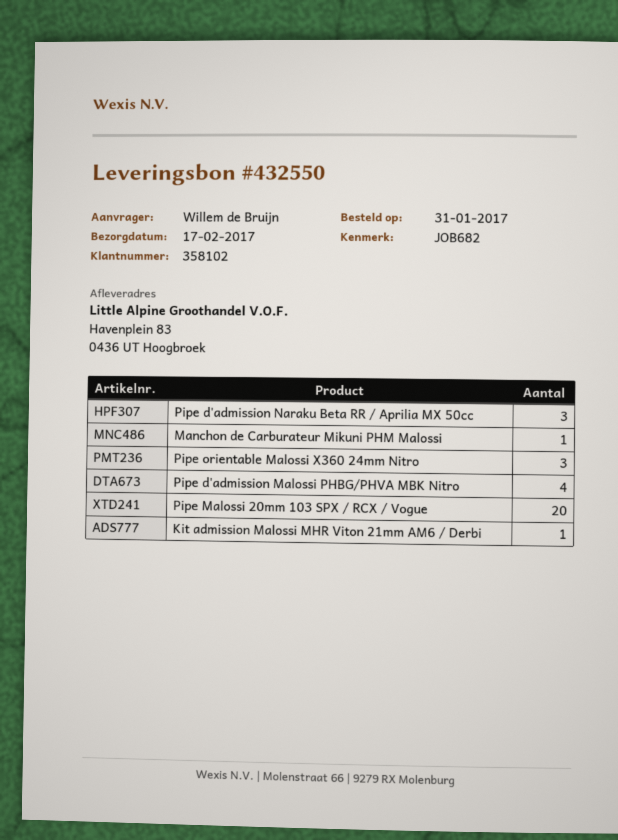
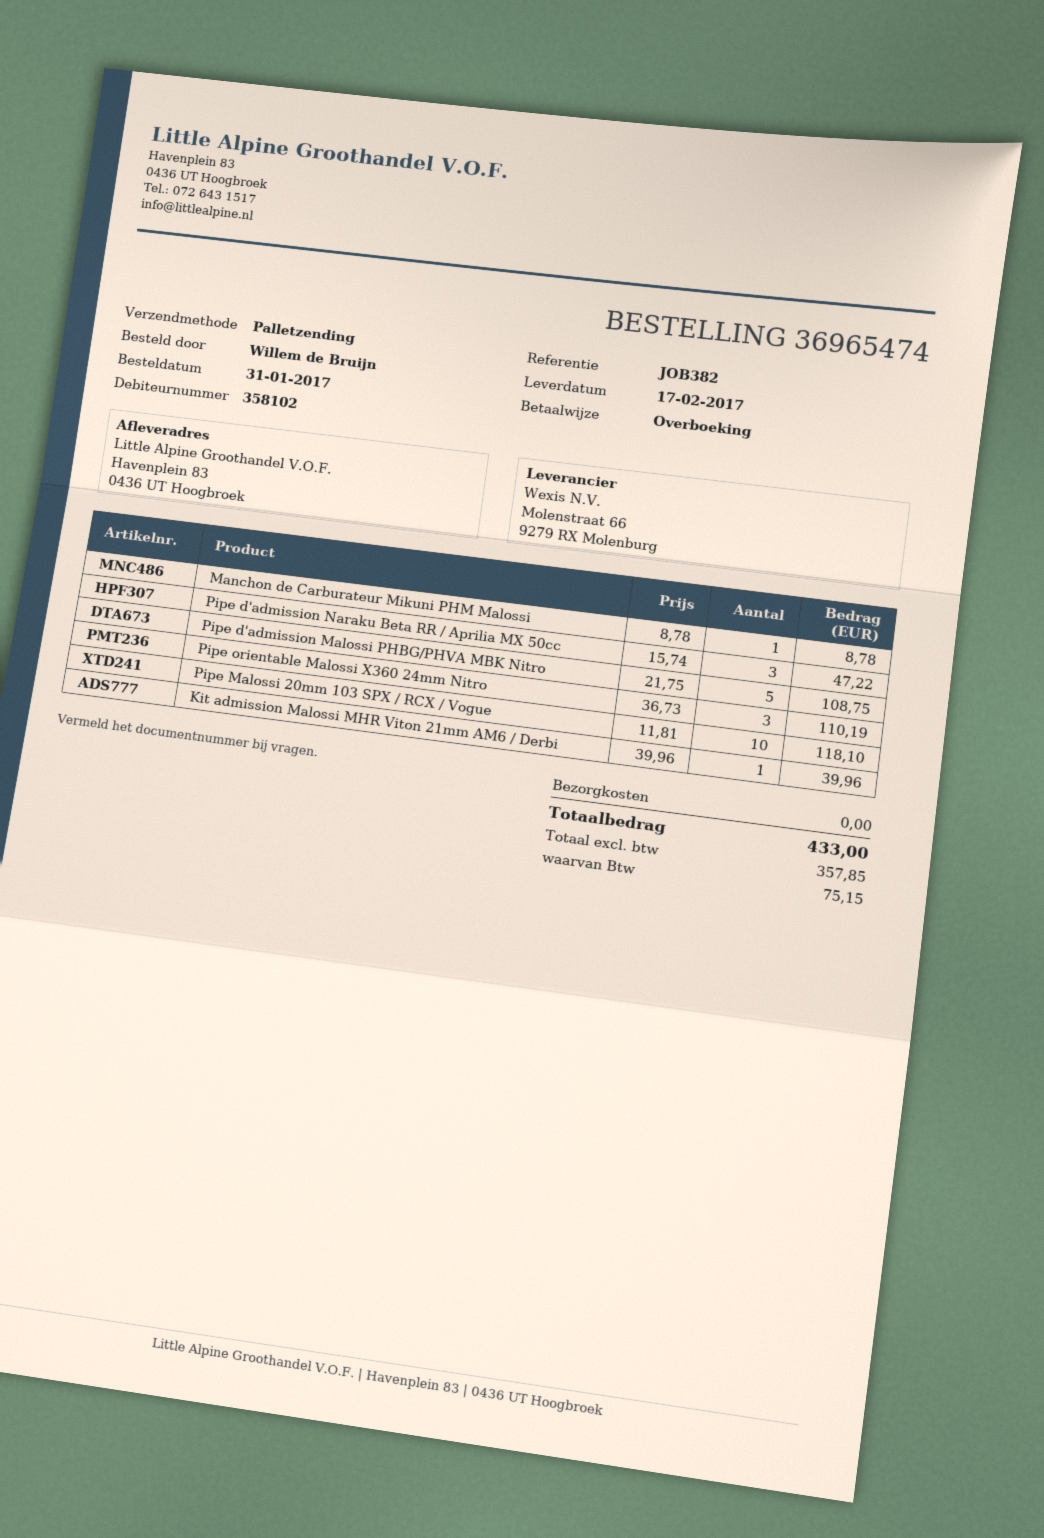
reference: JOB682 -> JOB382
Pipe d'admission Malossi PHBG/PHVA MBK Nitro: 4 -> 5
Pipe Malossi 20mm 103 SPX / RCX / Vogue: 20 -> 10

